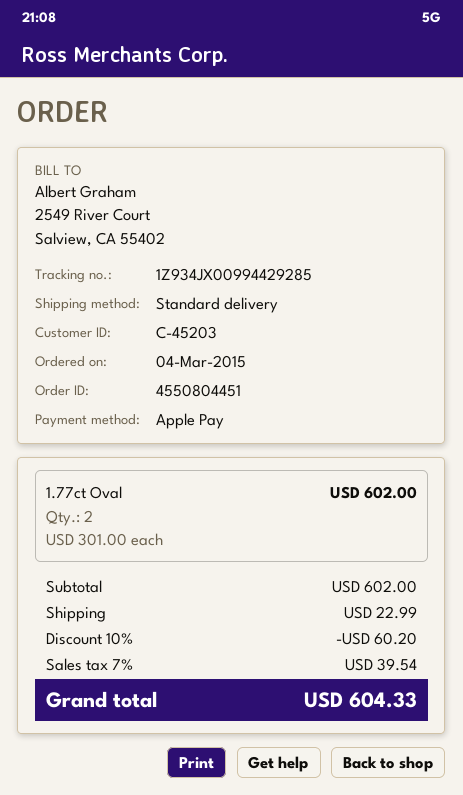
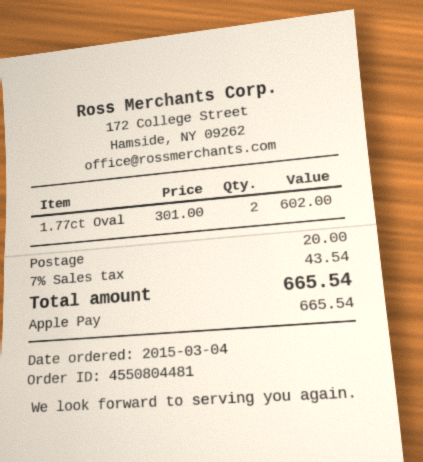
order number: 4550804451 -> 4550804481
discount: 10% = 60.20 -> none
shipping: 22.99 -> 20.00
tax: 7% = 39.54 -> 7% = 43.54
total: 604.33 -> 665.54

